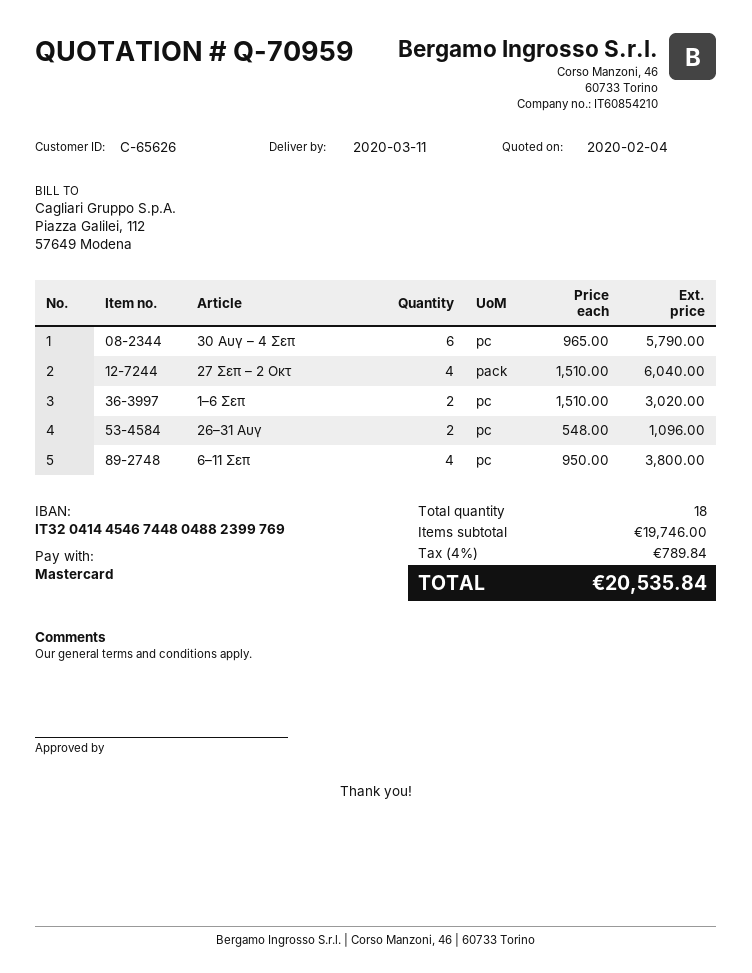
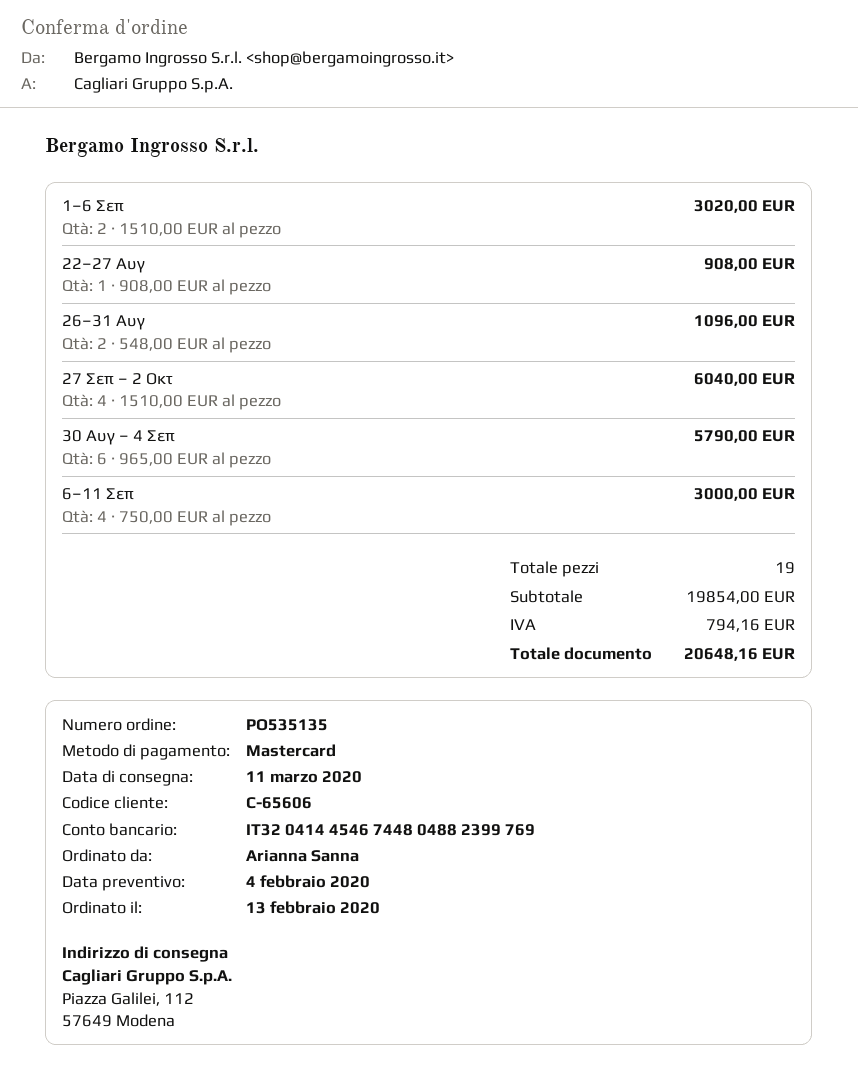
customer number: C-65626 -> C-65606
6–11 Σεπ: 4 x 950.00 = 3800.00 -> 4 x 750.00 = 3000.00
22–27 Αυγ: none -> 1 x 908.00 = 908.00
total quantity: 18 -> 19
subtotal: 19746.00 -> 19854.00
tax: 789.84 -> 794.16
total: 20535.84 -> 20648.16

